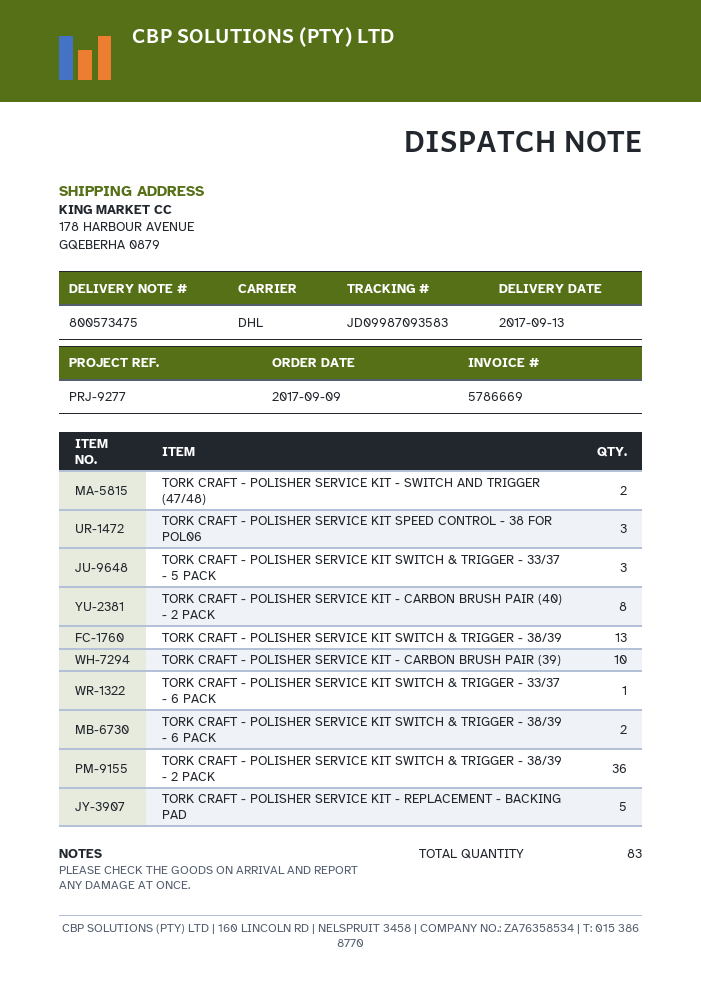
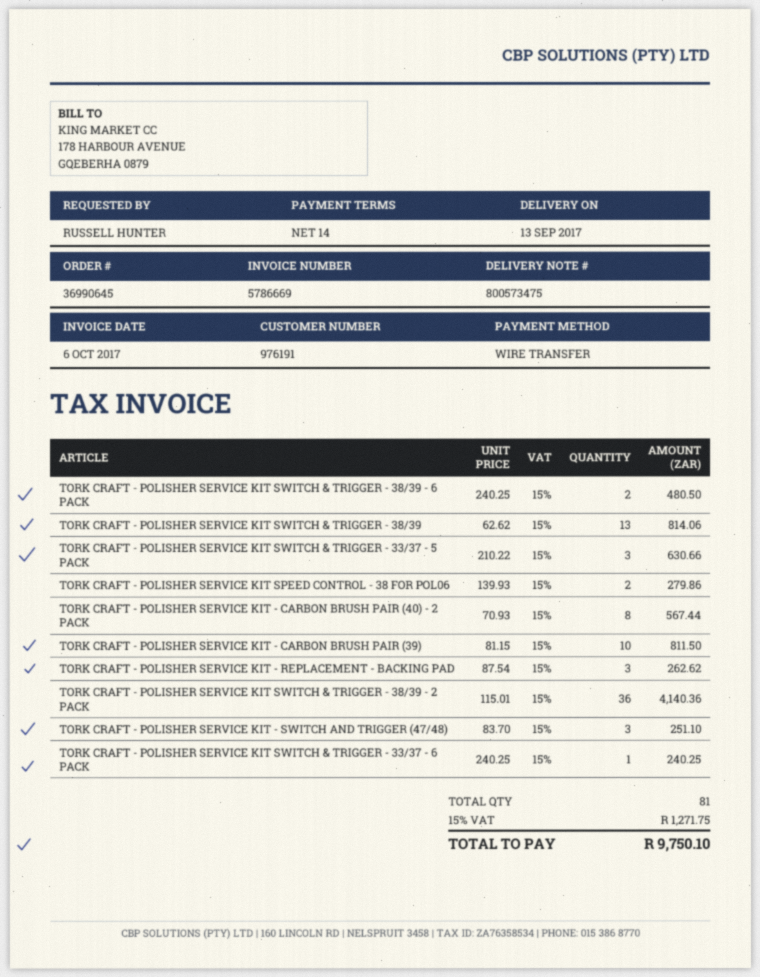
TORK CRAFT - POLISHER SERVICE KIT - SWITCH AND TRIGGER (47/48): 2 -> 3
TORK CRAFT - POLISHER SERVICE KIT SPEED CONTROL - 38 FOR POL06: 3 -> 2
TORK CRAFT - POLISHER SERVICE KIT - REPLACEMENT - BACKING PAD: 5 -> 3
total quantity: 83 -> 81

